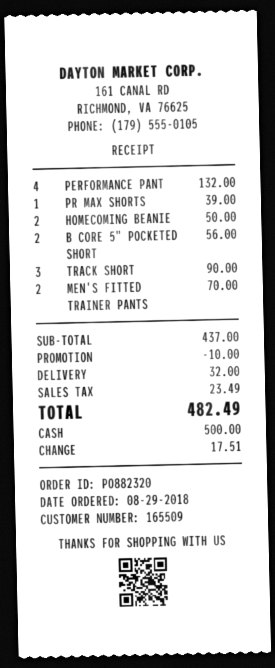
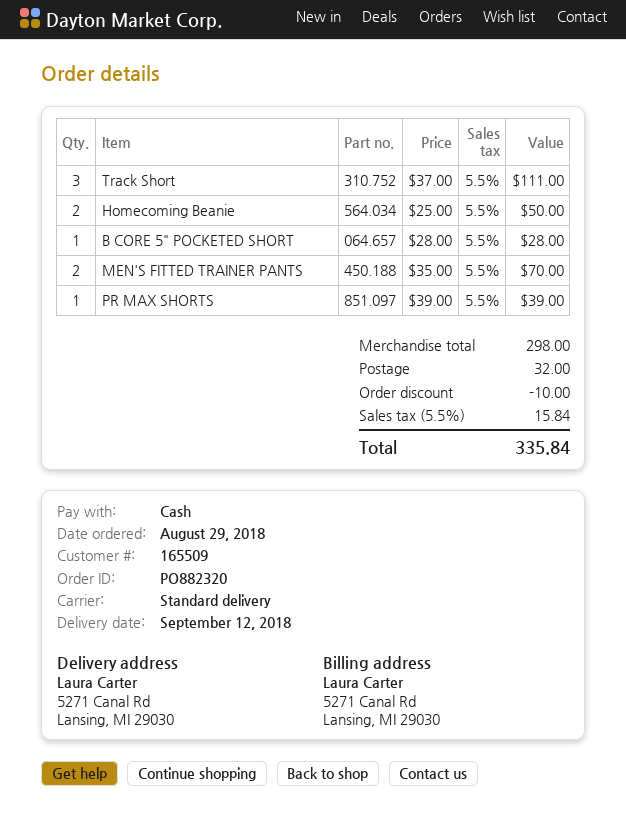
PERFORMANCE PANT: 4 for 132.00 -> none
B CORE 5" POCKETED SHORT: 2 for 56.00 -> 1 for 28.00
TRACK SHORT: 3 for 90.00 -> 3 for 111.00
subtotal: 437.00 -> 298.00
tax: 23.49 -> 15.84
total: 482.49 -> 335.84

